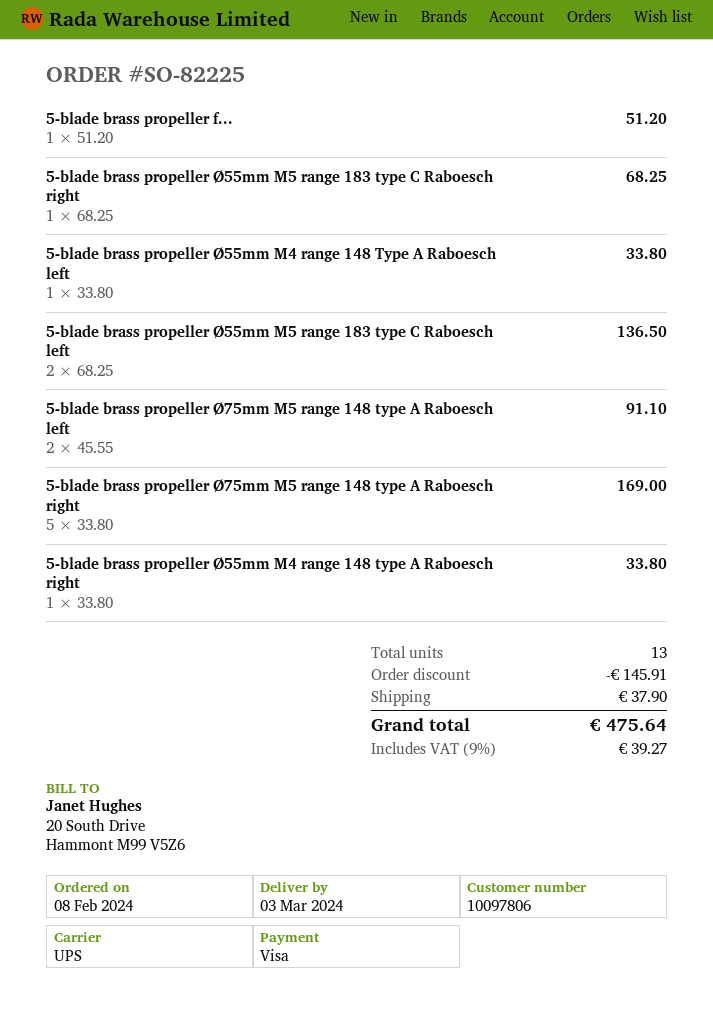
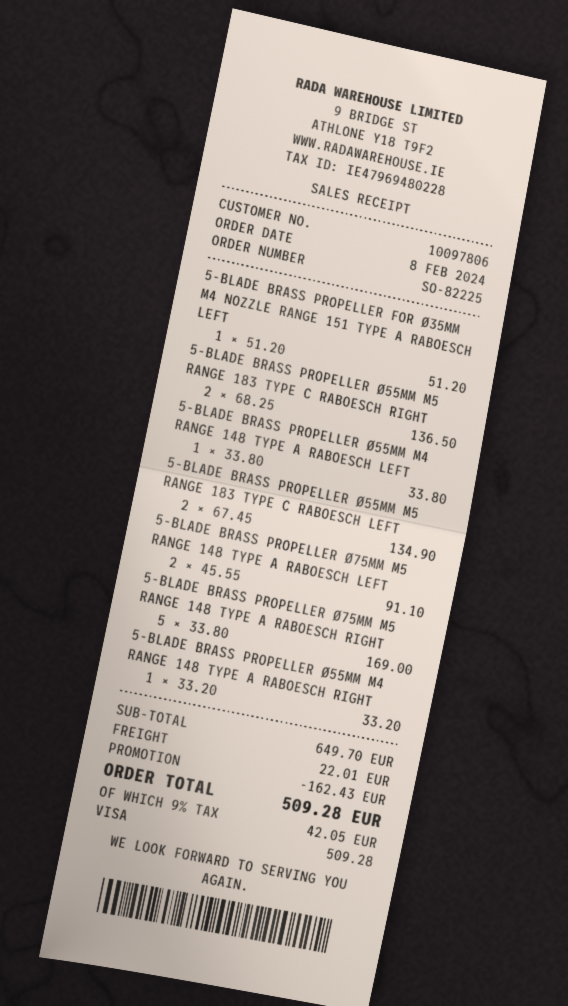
5-blade brass propeller Ø55mm M5 range 183 type C Raboesch right: 1 x 68.25 = 68.25 -> 2 x 68.25 = 136.50
5-blade brass propeller Ø55mm M5 range 183 type C Raboesch left: 2 x 68.25 = 136.50 -> 2 x 67.45 = 134.90
5-blade brass propeller Ø55mm M4 range 148 type A Raboesch right: 1 x 33.80 = 33.80 -> 1 x 33.20 = 33.20
discount: 145.91 -> 162.43
shipping: 37.90 -> 22.01
tax: 9% = 39.27 -> 9% = 42.05
total: 475.64 -> 509.28

